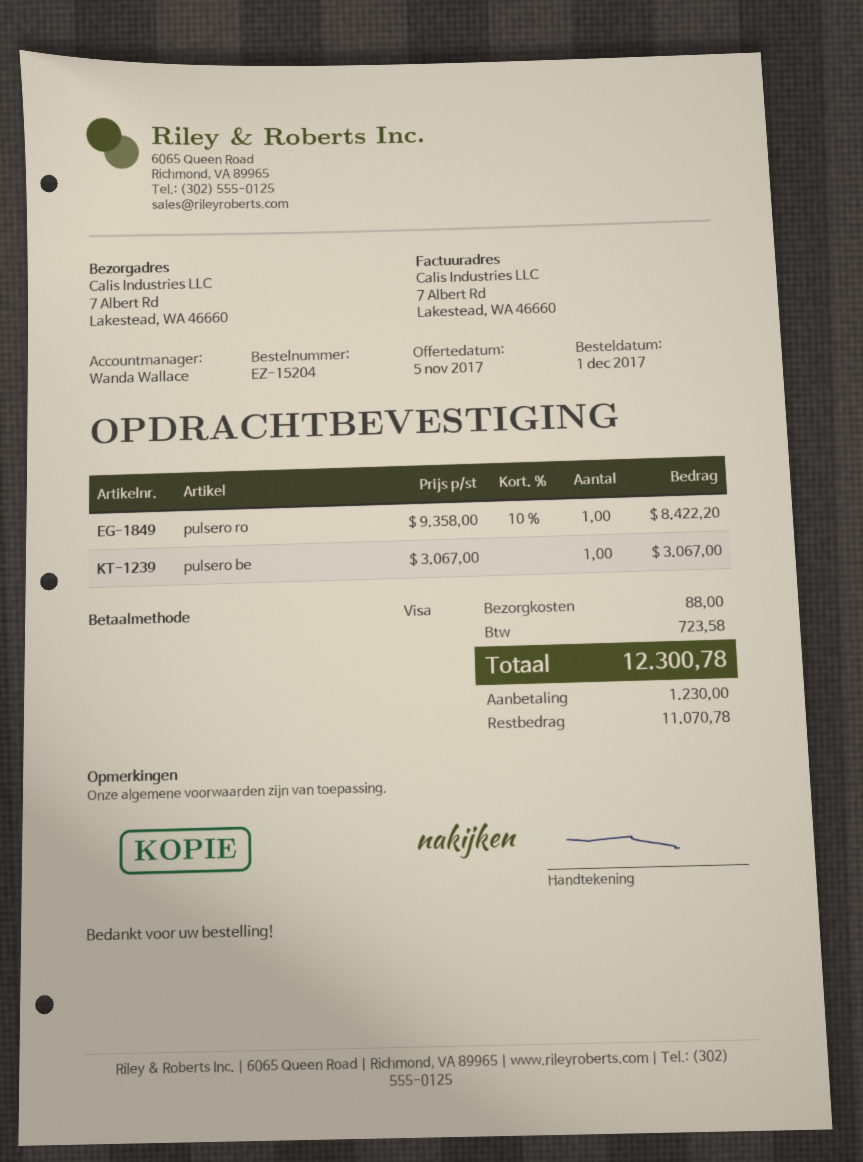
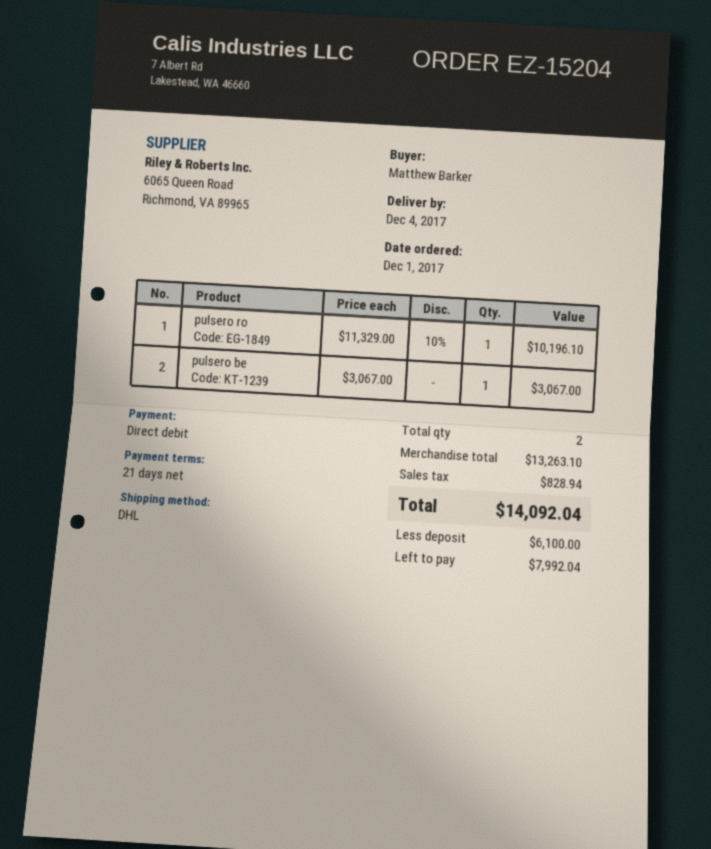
payment method: Visa -> direct debit
pulsero ro: 1 x 9358.00 - 10% = 8422.20 -> 1 x 11329.00 - 10% = 10196.10
shipping: 88.00 -> none
tax: 723.58 -> 828.94
total: 12300.78 -> 14092.04
deposit: 1230.00 -> 6100.00
balance: 11070.78 -> 7992.04

